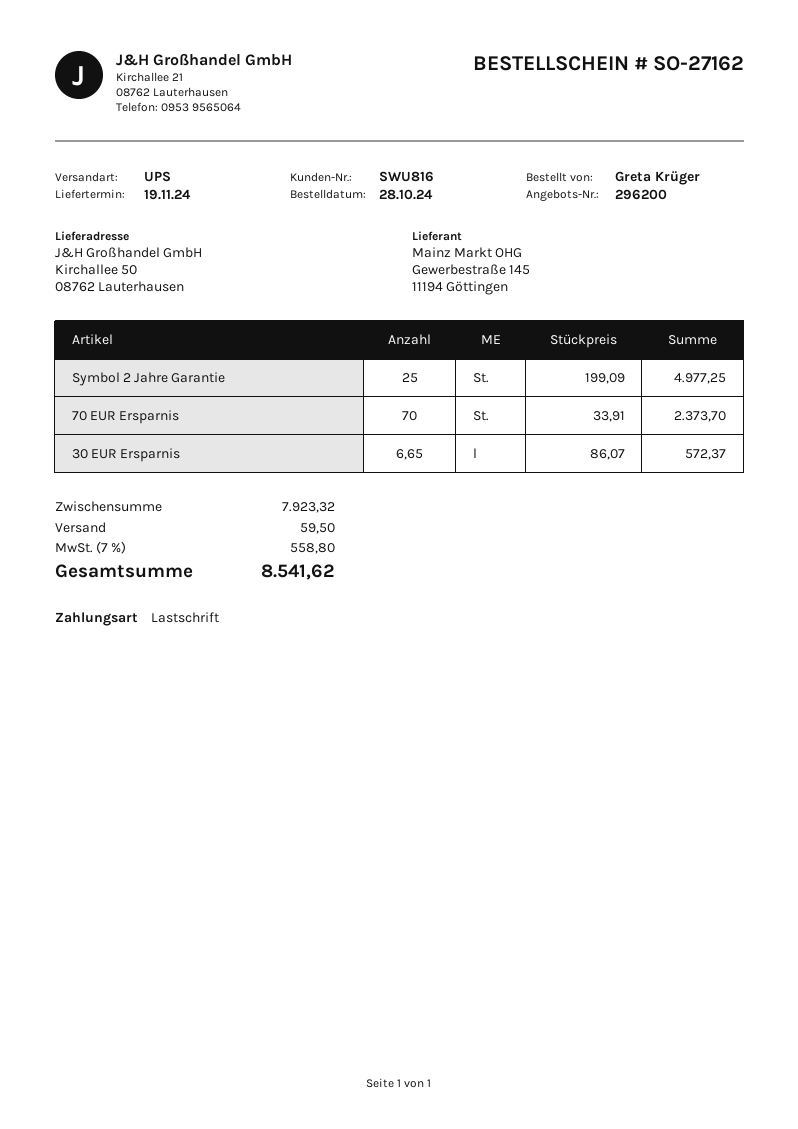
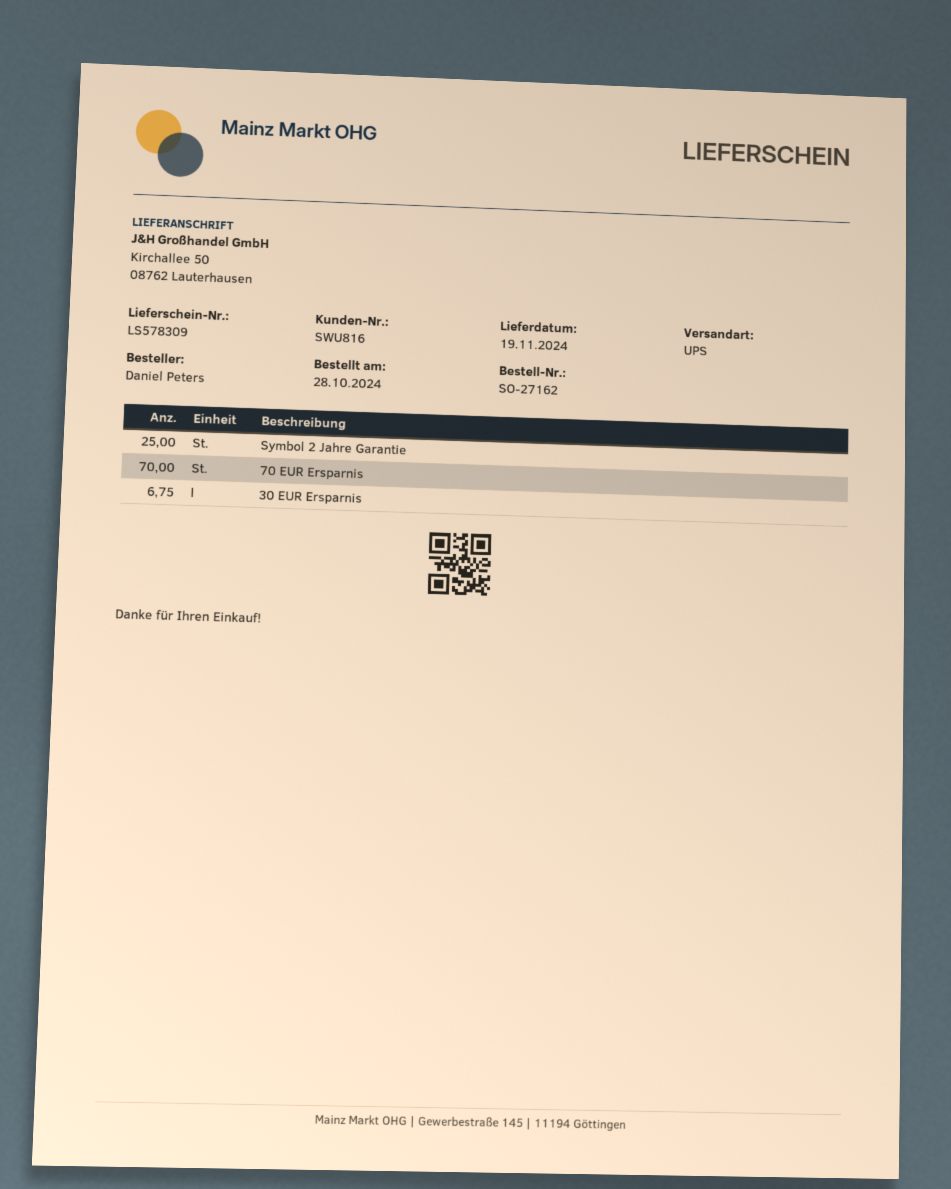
ordered by: Greta Krüger -> Daniel Peters
30 EUR Ersparnis: 6.65 -> 6.75

